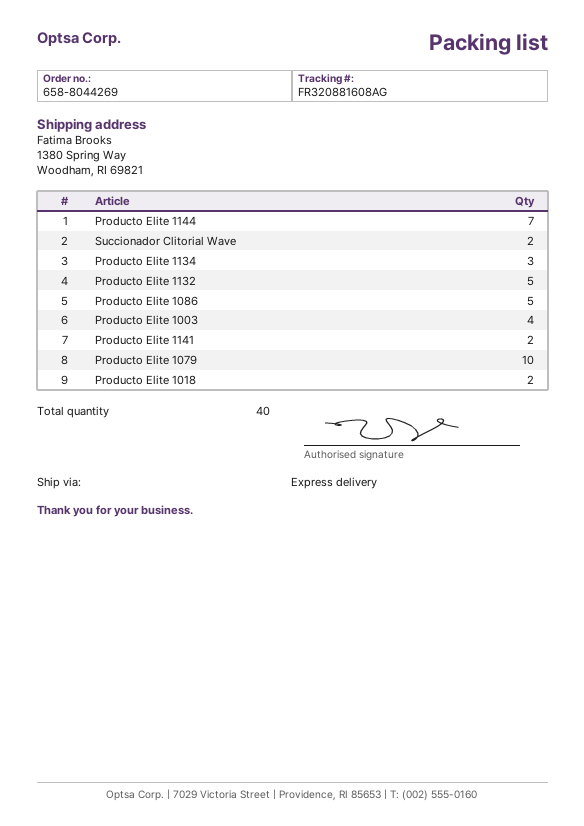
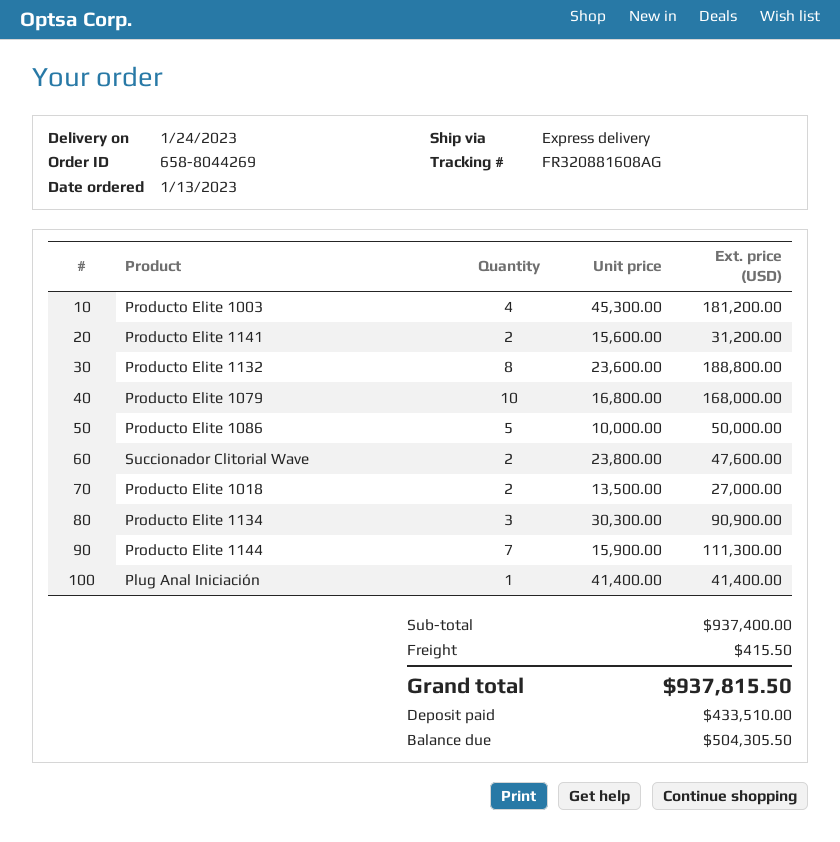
Producto Elite 1132: 5 -> 8
Plug Anal Iniciación: none -> 1

